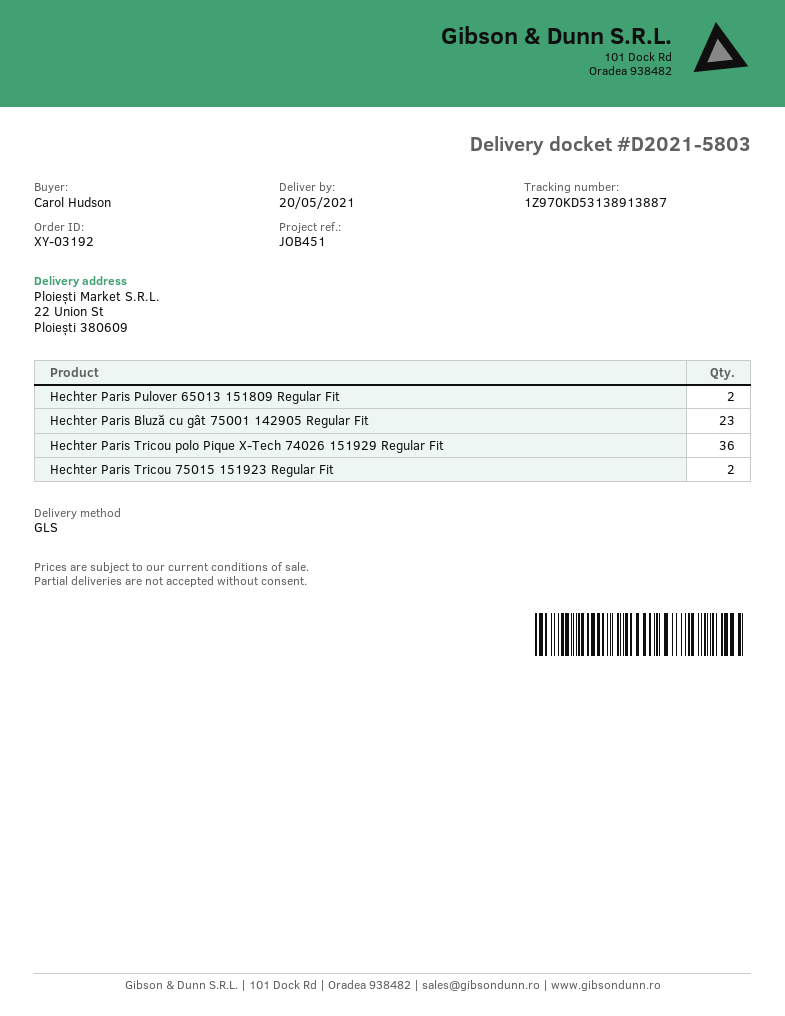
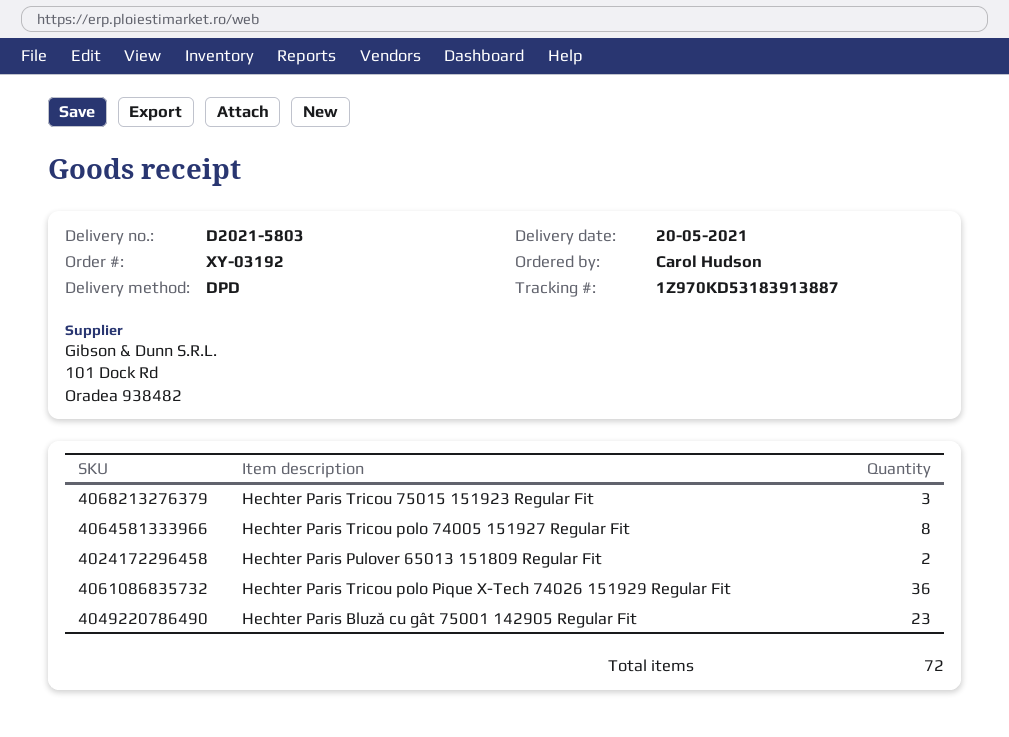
shipping method: GLS -> DPD
tracking number: 1Z970KD53138913887 -> 1Z970KD53183913887
Hechter Paris Tricou 75015 151923 Regular Fit: 2 -> 3
Hechter Paris Tricou polo 74005 151927 Regular Fit: none -> 8

